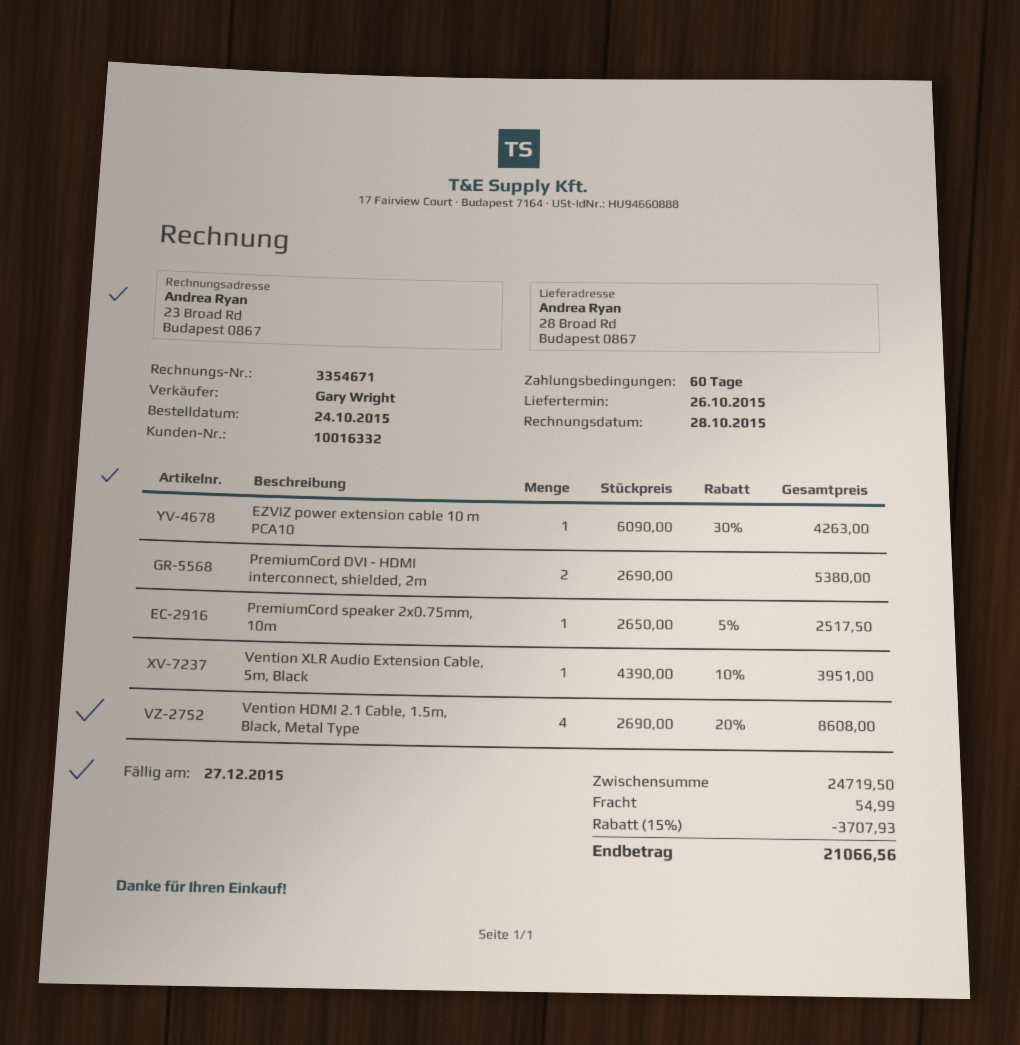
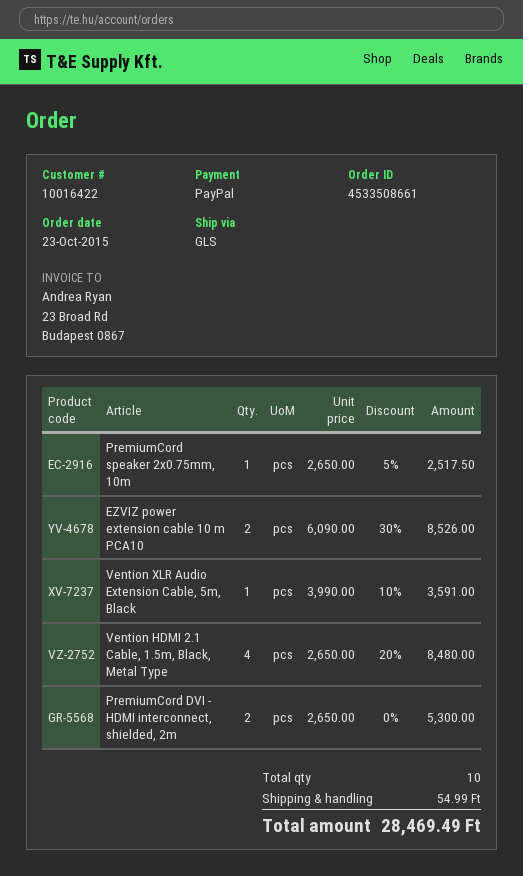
order date: 2015-10-24 -> 2015-10-23
customer number: 10016332 -> 10016422
EZVIZ power extension cable 10 m PCA10: 1 x 6090.00 - 30% = 4263.00 -> 2 x 6090.00 - 30% = 8526.00
PremiumCord DVI - HDMI interconnect, shielded, 2m: 2 x 2690.00 = 5380.00 -> 2 x 2650.00 = 5300.00
Vention XLR Audio Extension Cable, 5m, Black: 1 x 4390.00 - 10% = 3951.00 -> 1 x 3990.00 - 10% = 3591.00
Vention HDMI 2.1 Cable, 1.5m, Black, Metal Type: 4 x 2690.00 - 20% = 8608.00 -> 4 x 2650.00 - 20% = 8480.00
discount: 15% = 3707.93 -> none
total: 21066.56 -> 28469.49

